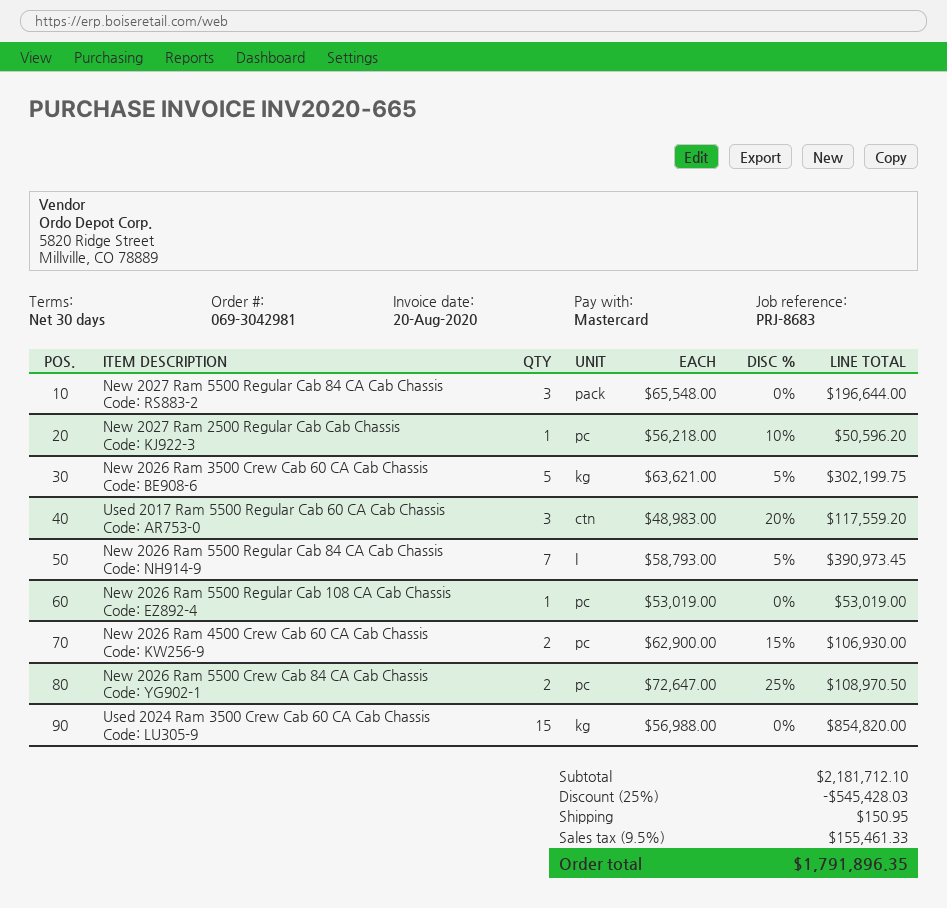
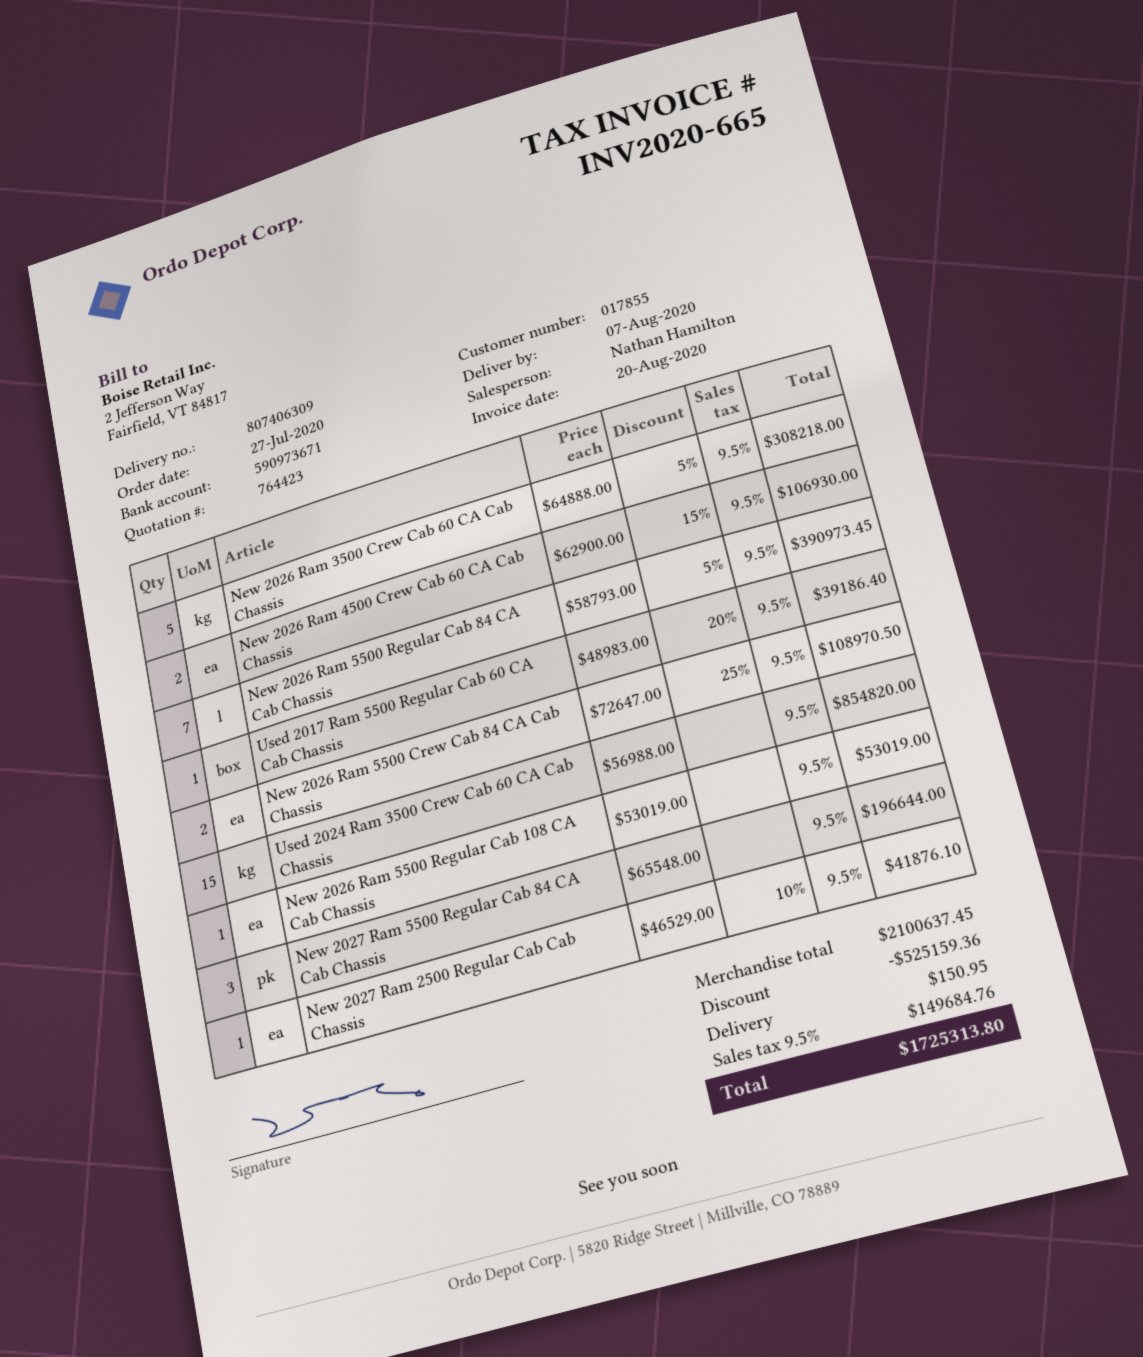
New 2027 Ram 2500 Regular Cab Cab Chassis: 1 x 56218.00 - 10% = 50596.20 -> 1 x 46529.00 - 10% = 41876.10
New 2026 Ram 3500 Crew Cab 60 CA Cab Chassis: 5 x 63621.00 - 5% = 302199.75 -> 5 x 64888.00 - 5% = 308218.00
Used 2017 Ram 5500 Regular Cab 60 CA Cab Chassis: 3 x 48983.00 - 20% = 117559.20 -> 1 x 48983.00 - 20% = 39186.40
subtotal: 2181712.10 -> 2100637.45
discount: 545428.03 -> 525159.36
tax: 9.5% = 155461.33 -> 9.5% = 149684.76
total: 1791896.35 -> 1725313.80

